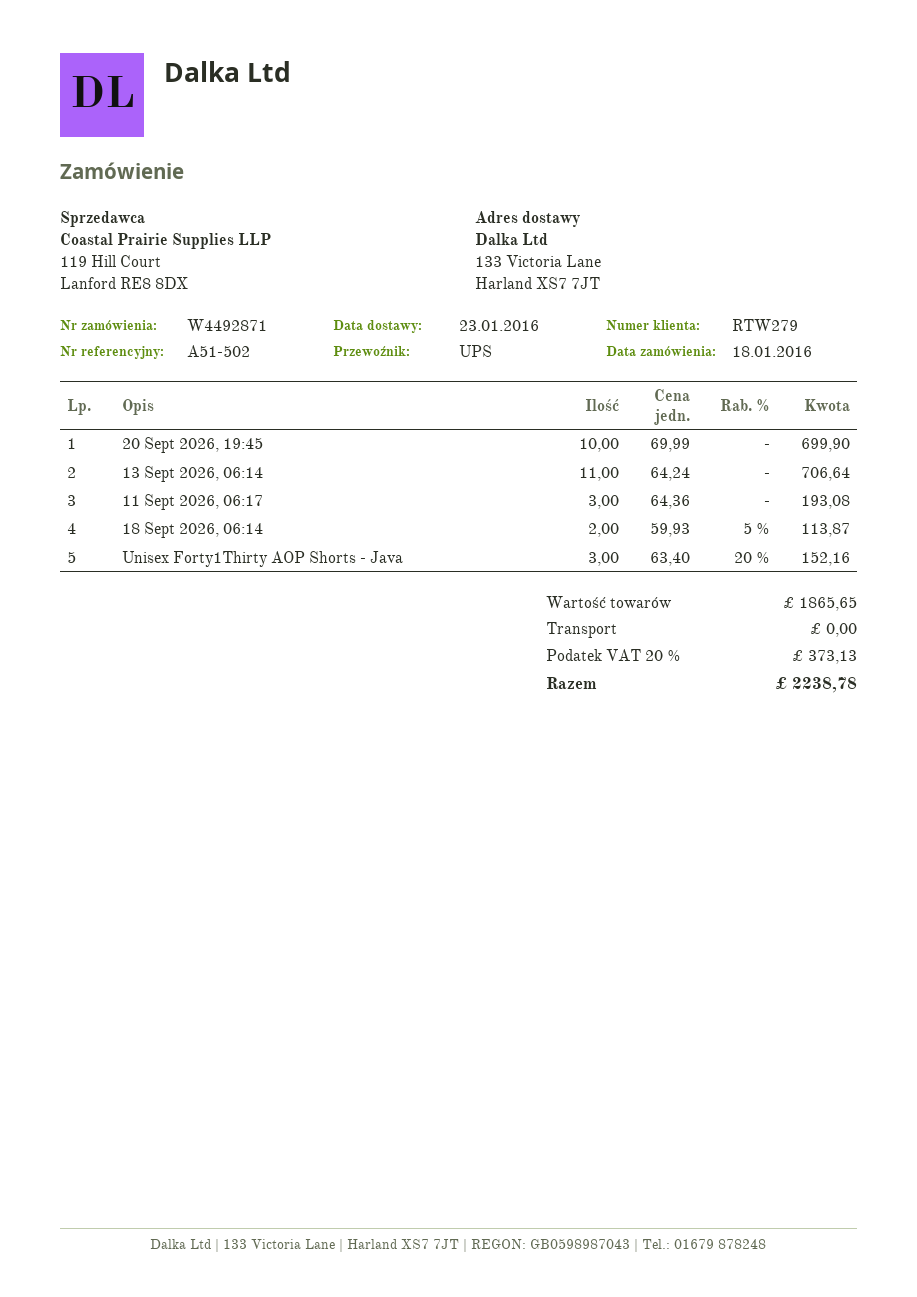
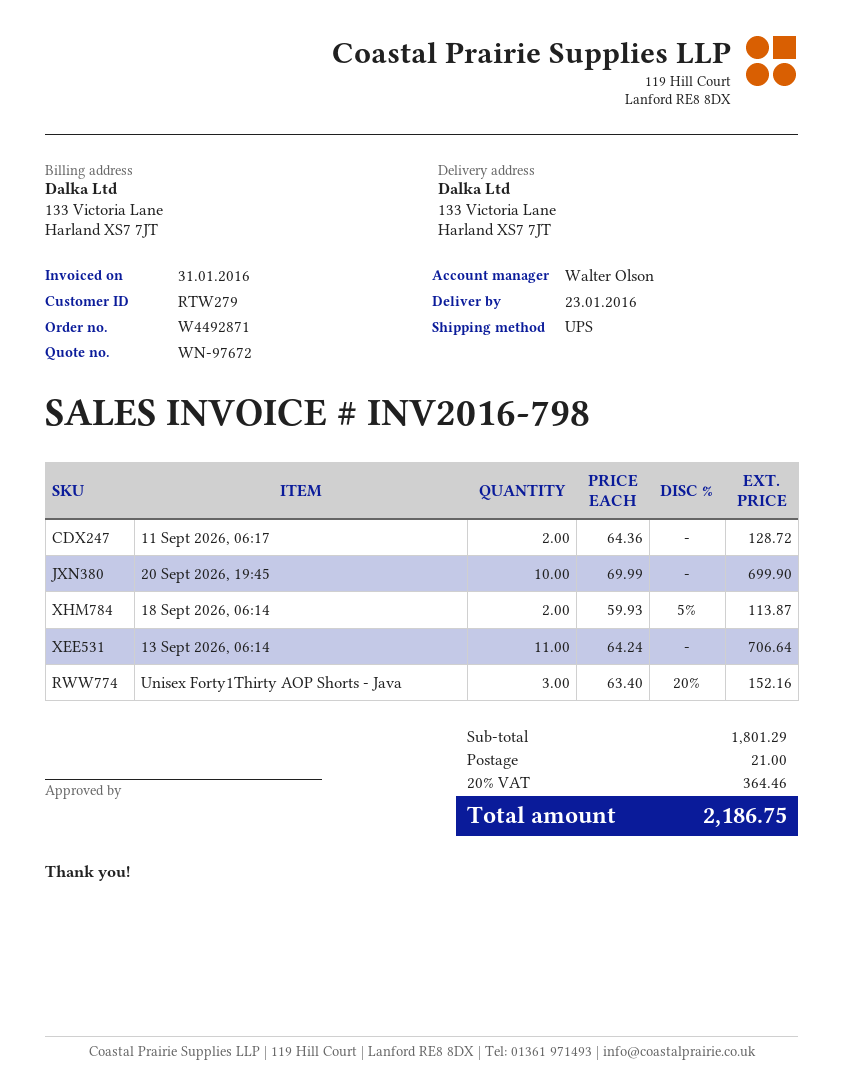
11 Sept 2026, 06:17: 3 x 64.36 = 193.08 -> 2 x 64.36 = 128.72
subtotal: 1865.65 -> 1801.29
shipping: 0.00 -> 21.00
tax: 20% = 373.13 -> 20% = 364.46
total: 2238.78 -> 2186.75

